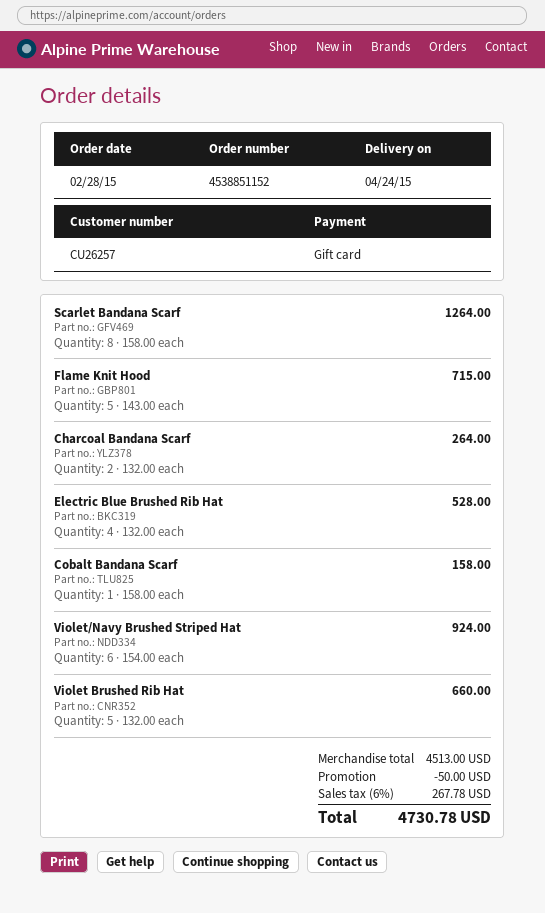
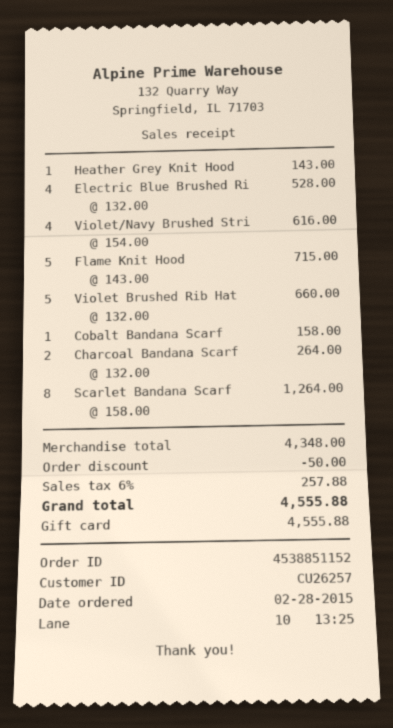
Violet/Navy Brushed Striped Hat: 6 x 154.00 = 924.00 -> 4 x 154.00 = 616.00
Heather Grey Knit Hood: none -> 1 x 143.00 = 143.00
subtotal: 4513.00 -> 4348.00
tax: 6% = 267.78 -> 6% = 257.88
total: 4730.78 -> 4555.88

